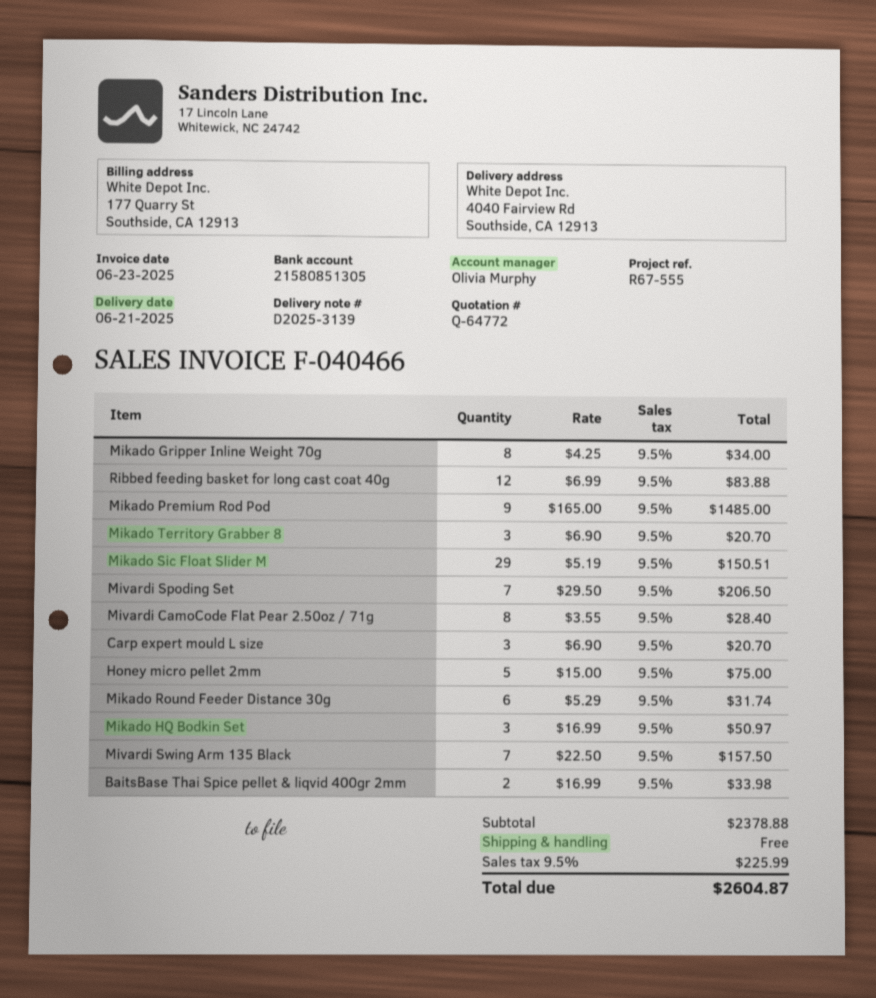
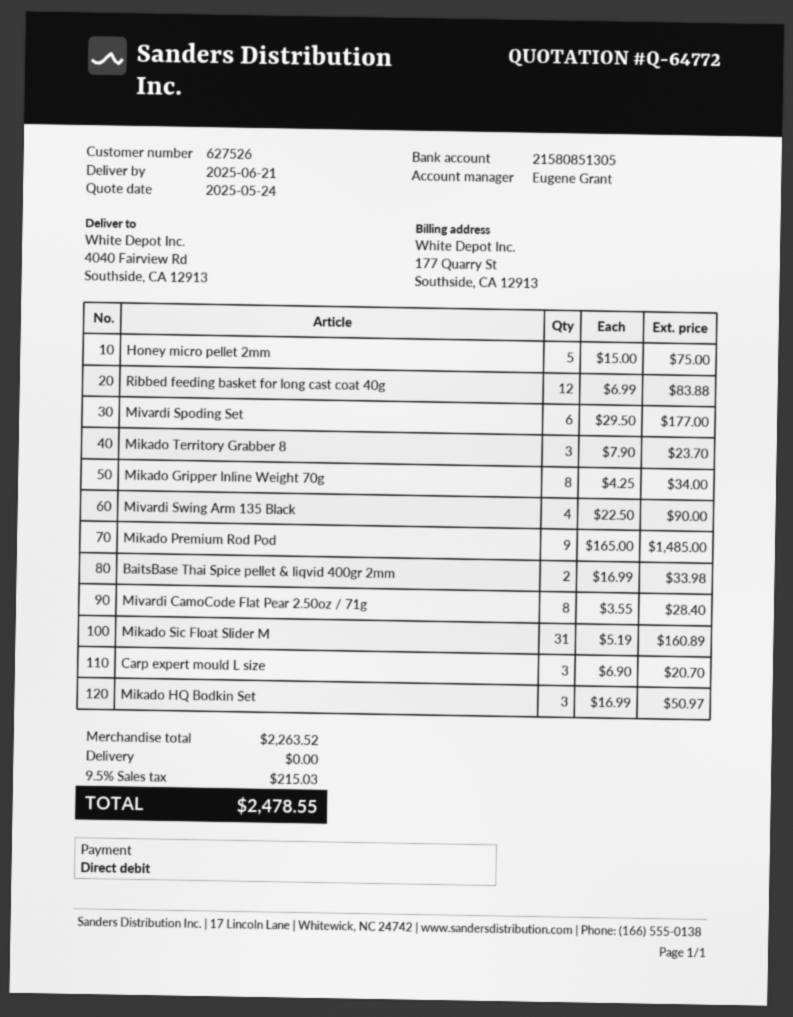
sales rep: Olivia Murphy -> Eugene Grant
Mikado Territory Grabber 8: 3 x 6.90 = 20.70 -> 3 x 7.90 = 23.70
Mikado Sic Float Slider M: 29 x 5.19 = 150.51 -> 31 x 5.19 = 160.89
Mivardi Spoding Set: 7 x 29.50 = 206.50 -> 6 x 29.50 = 177.00
Mikado Round Feeder Distance 30g: 6 x 5.29 = 31.74 -> none
Mivardi Swing Arm 135 Black: 7 x 22.50 = 157.50 -> 4 x 22.50 = 90.00
subtotal: 2378.88 -> 2263.52
tax: 9.5% = 225.99 -> 9.5% = 215.03
total: 2604.87 -> 2478.55

